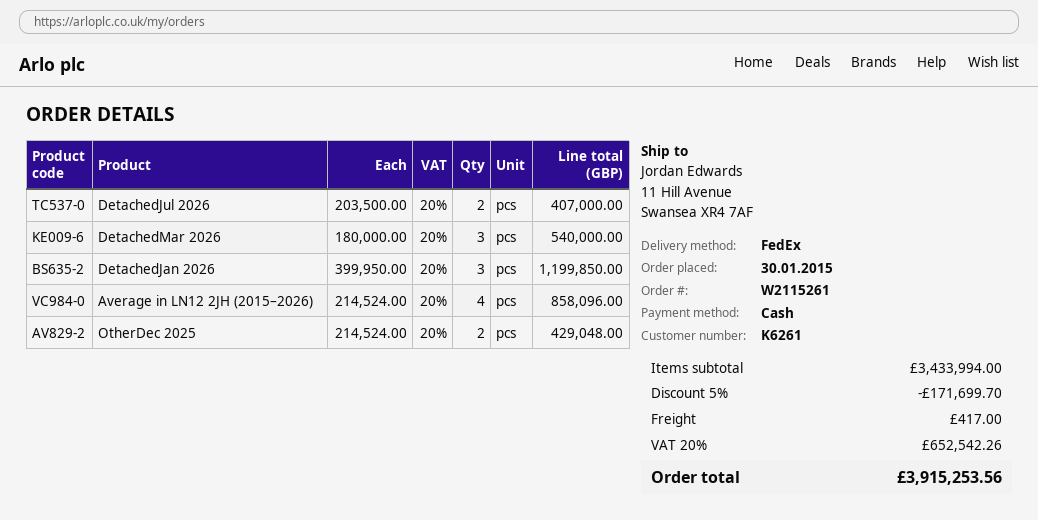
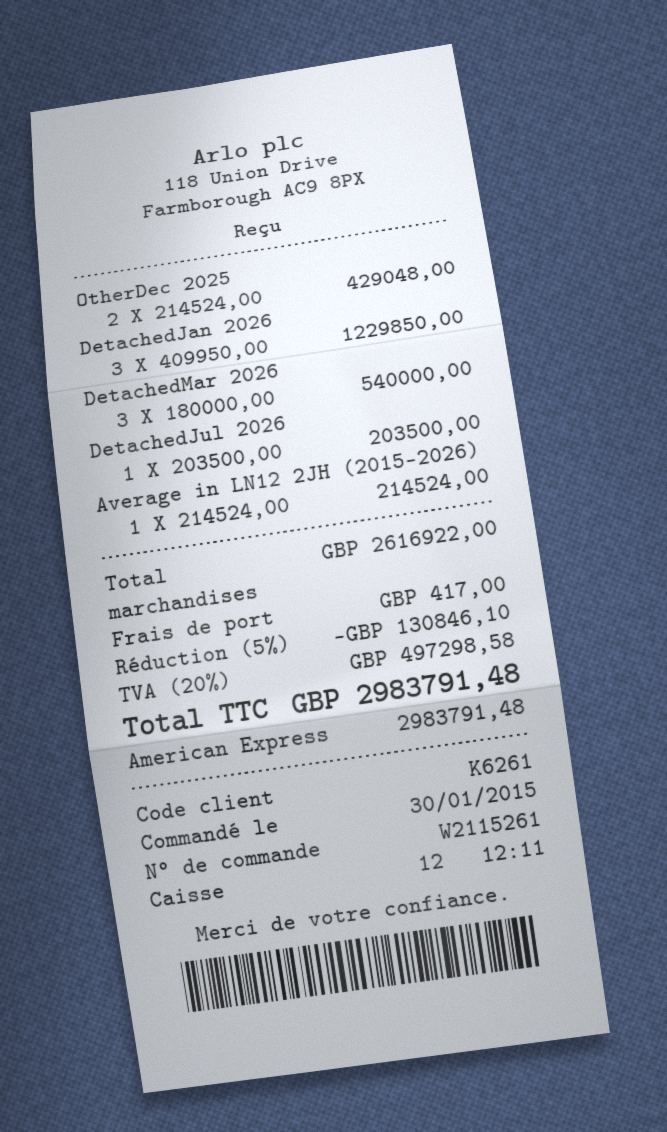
payment method: cash -> American Express
DetachedJul 2026: 2 x 203500.00 = 407000.00 -> 1 x 203500.00 = 203500.00
DetachedJan 2026: 3 x 399950.00 = 1199850.00 -> 3 x 409950.00 = 1229850.00
Average in LN12 2JH (2015–2026): 4 x 214524.00 = 858096.00 -> 1 x 214524.00 = 214524.00
subtotal: 3433994.00 -> 2616922.00
discount: 5% = 171699.70 -> 5% = 130846.10
tax: 20% = 652542.26 -> 20% = 497298.58
total: 3915253.56 -> 2983791.48

